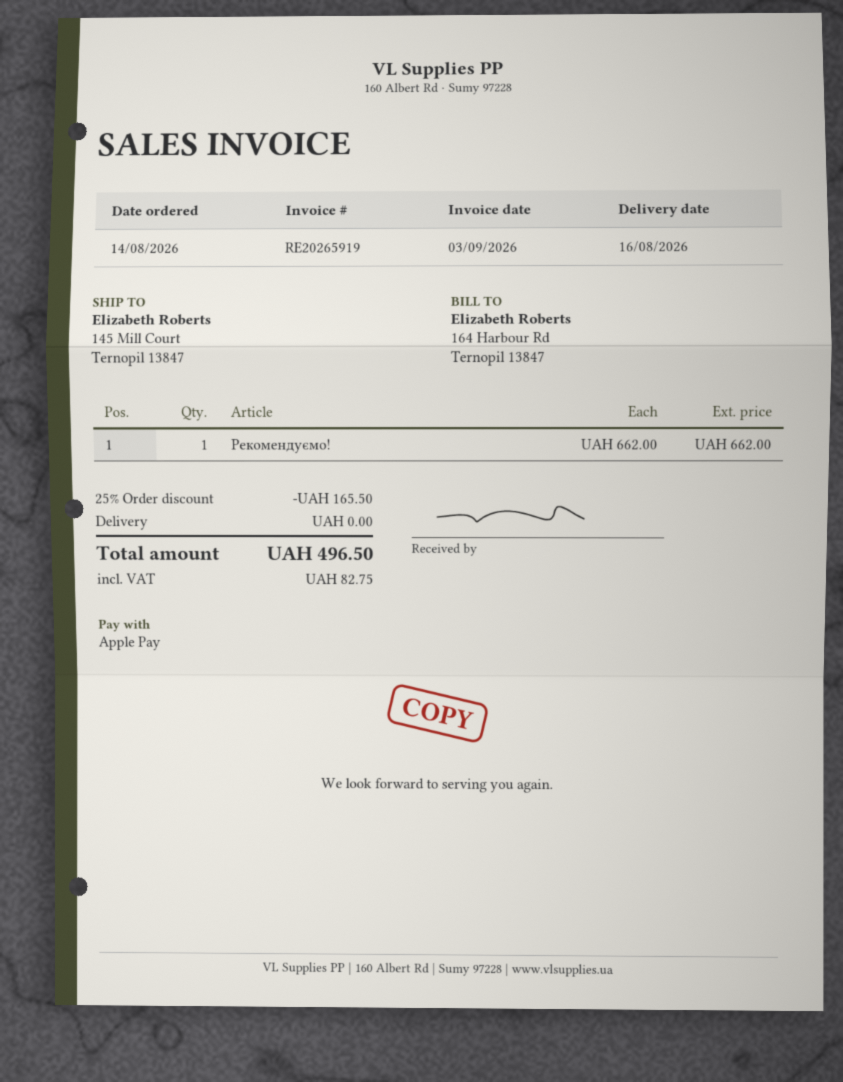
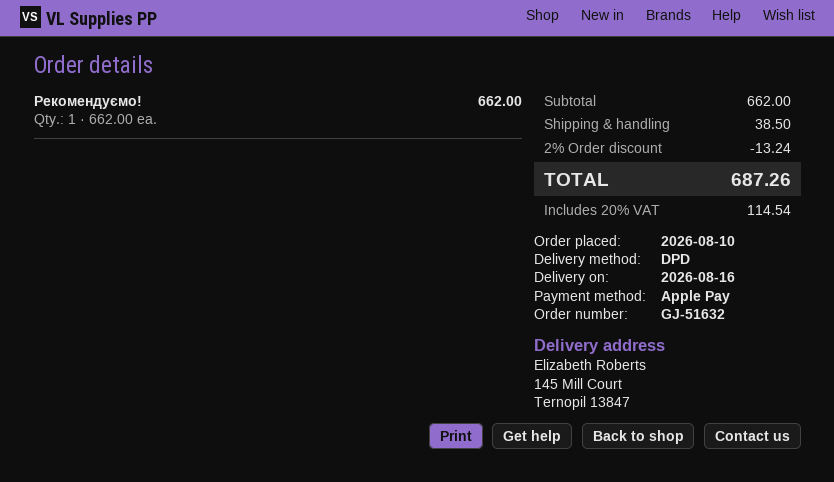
order date: 2026-08-14 -> 2026-08-10
discount: 25% = 165.50 -> 2% = 13.24
shipping: 0.00 -> 38.50
tax: 82.75 -> 114.54
total: 496.50 -> 687.26

